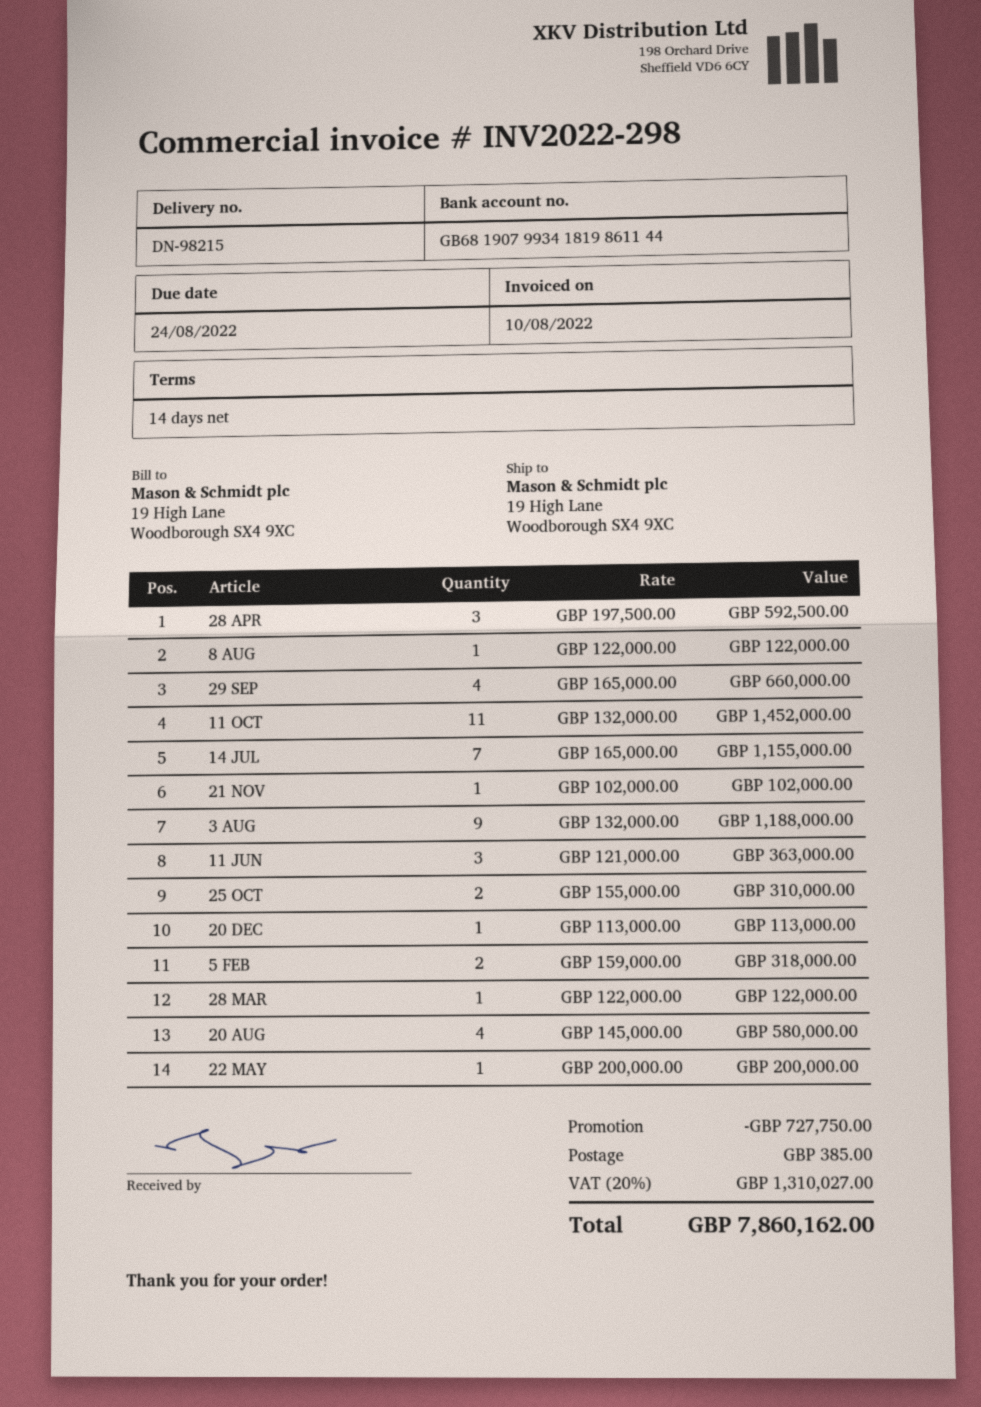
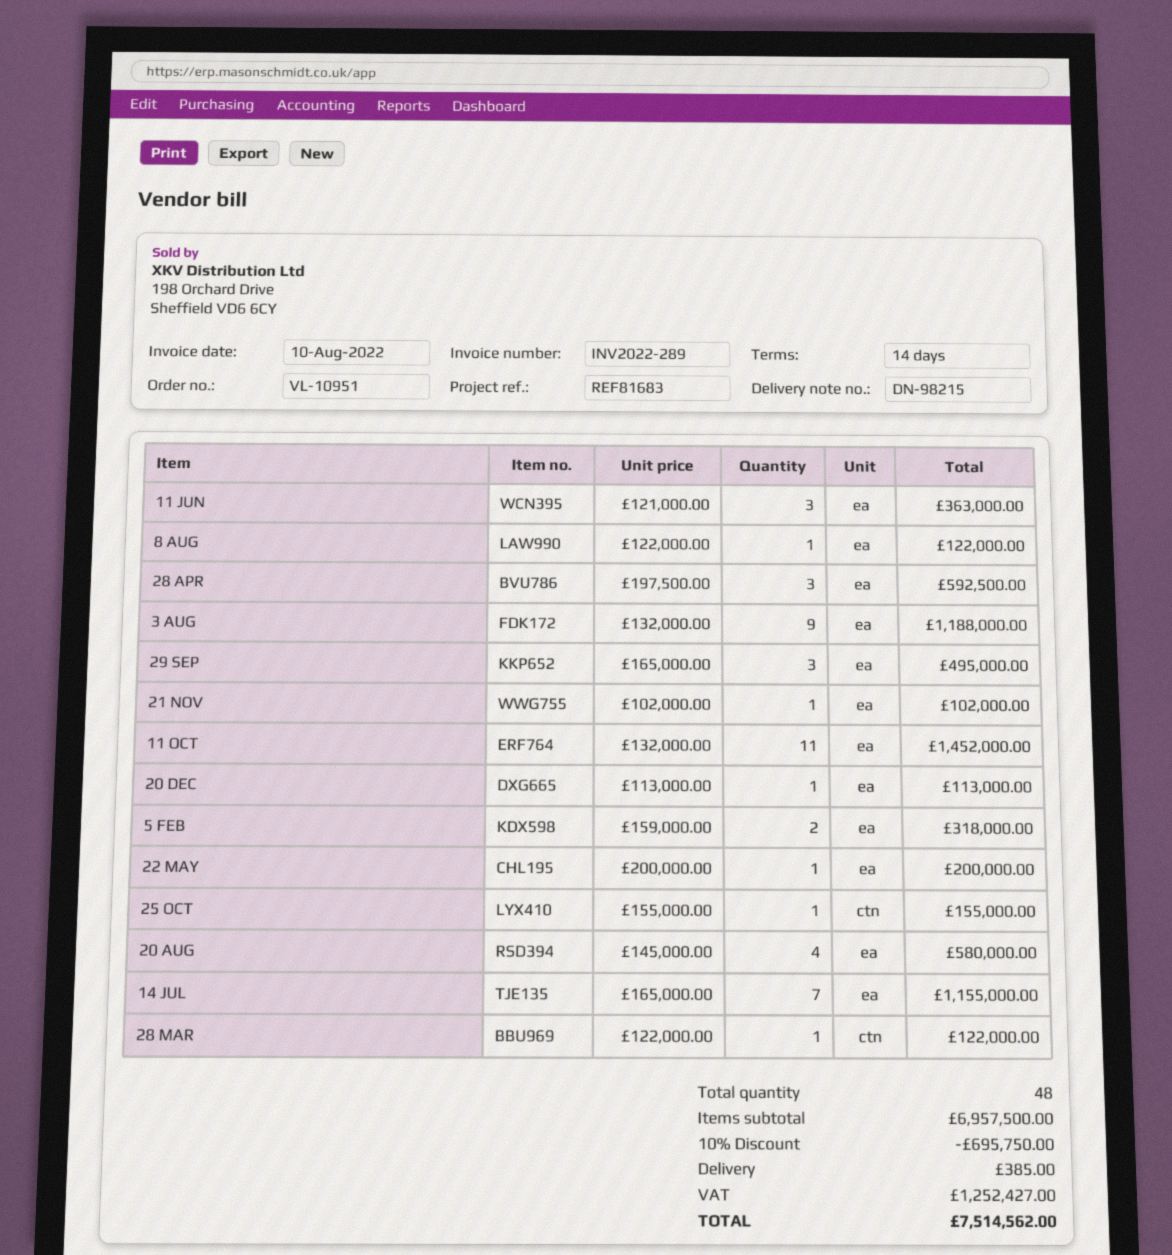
invoice number: INV2022-298 -> INV2022-289
29 SEP: 4 x 165000.00 = 660000.00 -> 3 x 165000.00 = 495000.00
25 OCT: 2 x 155000.00 = 310000.00 -> 1 x 155000.00 = 155000.00
discount: 727750.00 -> 695750.00
tax: 1310027.00 -> 1252427.00
total: 7860162.00 -> 7514562.00

